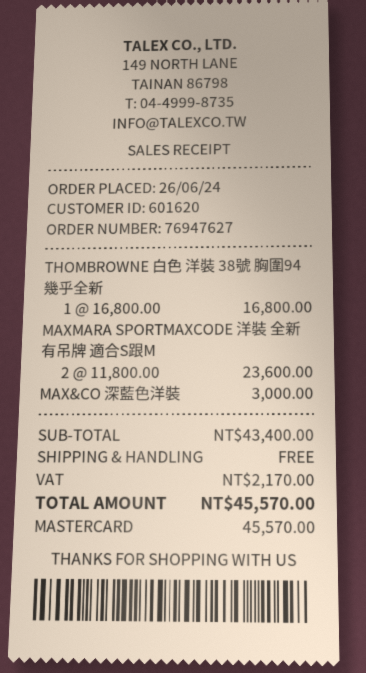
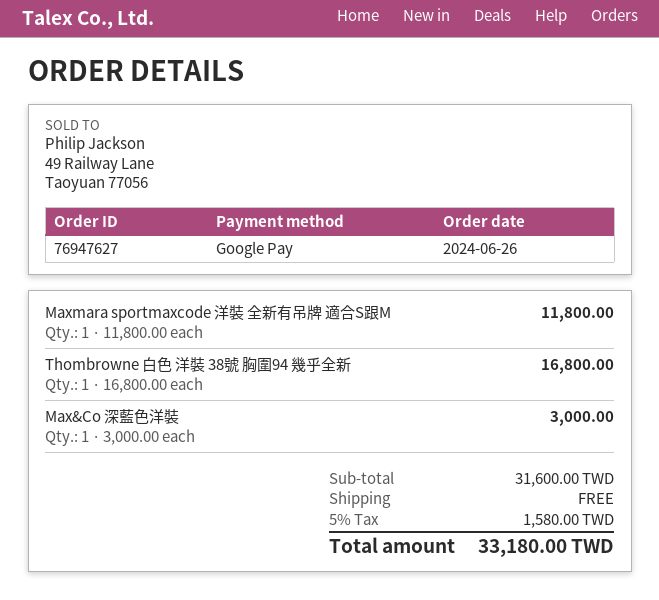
payment method: Mastercard -> Google Pay
MAXMARA SPORTMAXCODE 洋裝 全新有吊牌 適合S跟M: 2 x 11800.00 = 23600.00 -> 1 x 11800.00 = 11800.00
subtotal: 43400.00 -> 31600.00
tax: 2170.00 -> 1580.00
total: 45570.00 -> 33180.00

